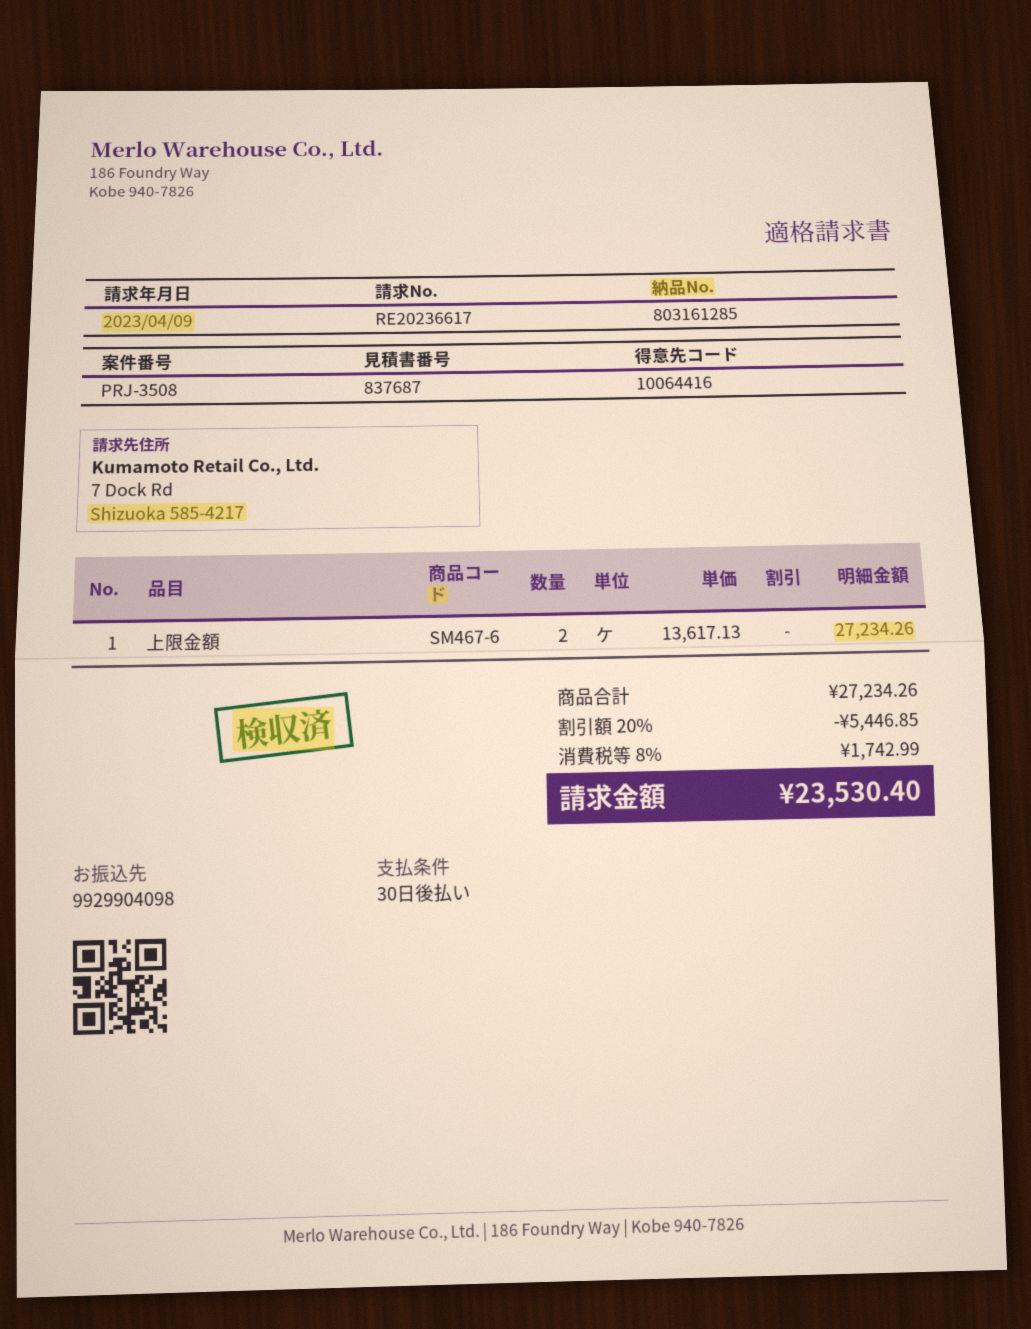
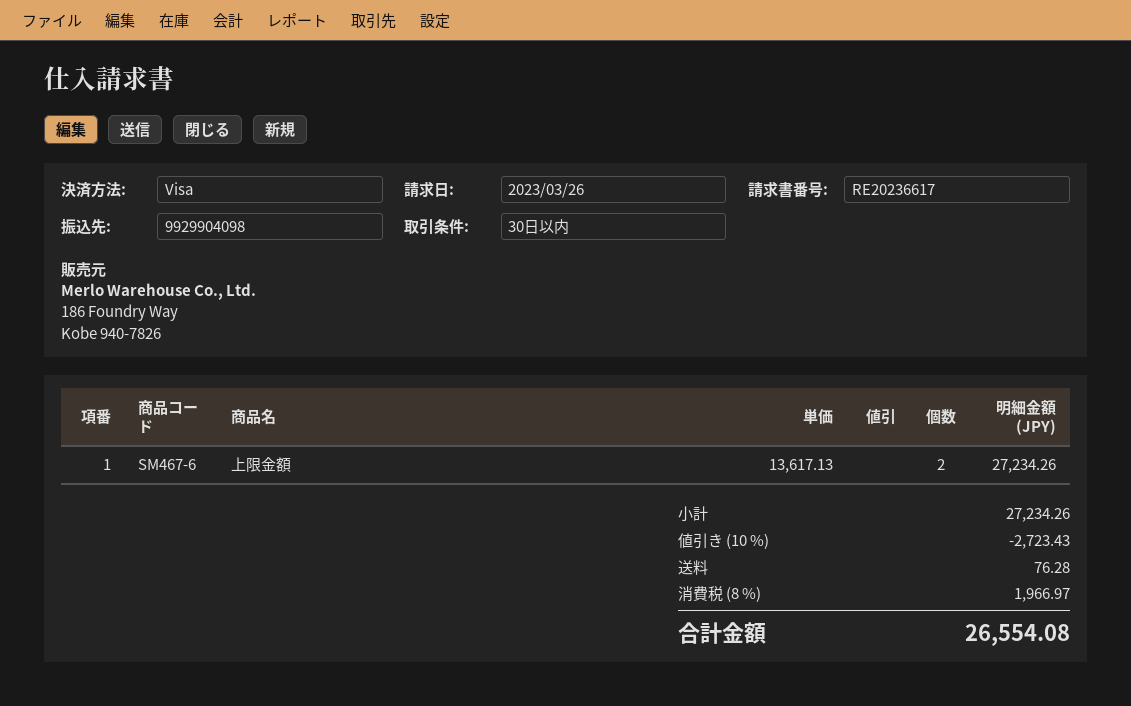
invoice date: 2023-04-09 -> 2023-03-26
discount: 20% = 5446.85 -> 10% = 2723.43
shipping: none -> 76.28
tax: 8% = 1742.99 -> 8% = 1966.97
total: 23530.40 -> 26554.08

